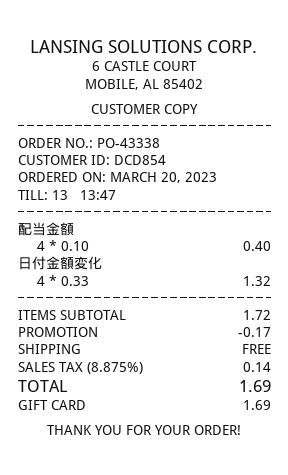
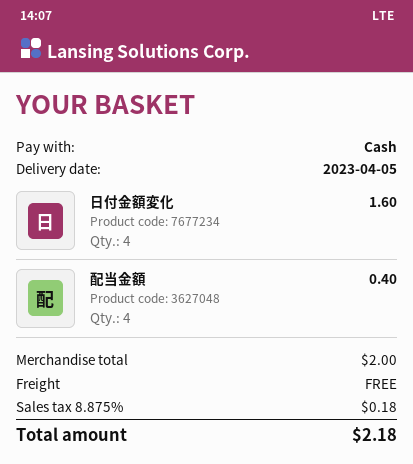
payment method: gift card -> cash
日付金額変化: 4 for 1.32 -> 4 for 1.60
subtotal: 1.72 -> 2.00
discount: 0.17 -> none
tax: 8.875% = 0.14 -> 8.875% = 0.18
total: 1.69 -> 2.18

